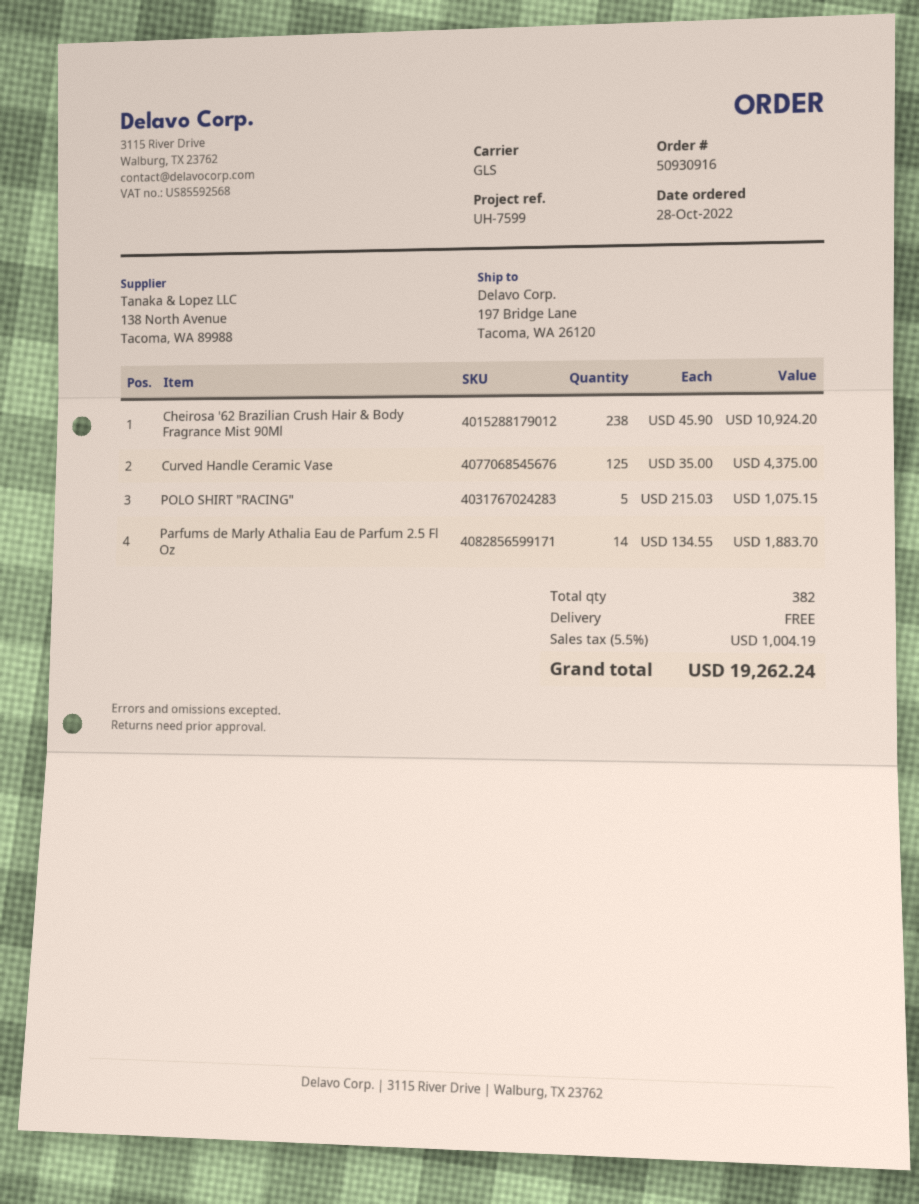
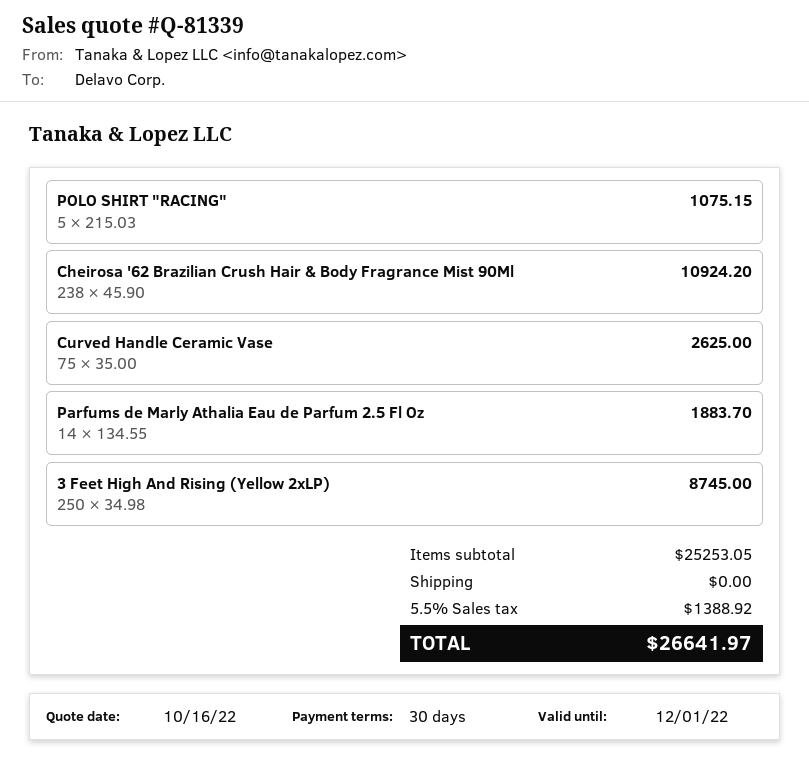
Curved Handle Ceramic Vase: 125 x 35.00 = 4375.00 -> 75 x 35.00 = 2625.00
3 Feet High And Rising (Yellow 2xLP): none -> 250 x 34.98 = 8745.00
tax: 5.5% = 1004.19 -> 5.5% = 1388.92
total: 19262.24 -> 26641.97

